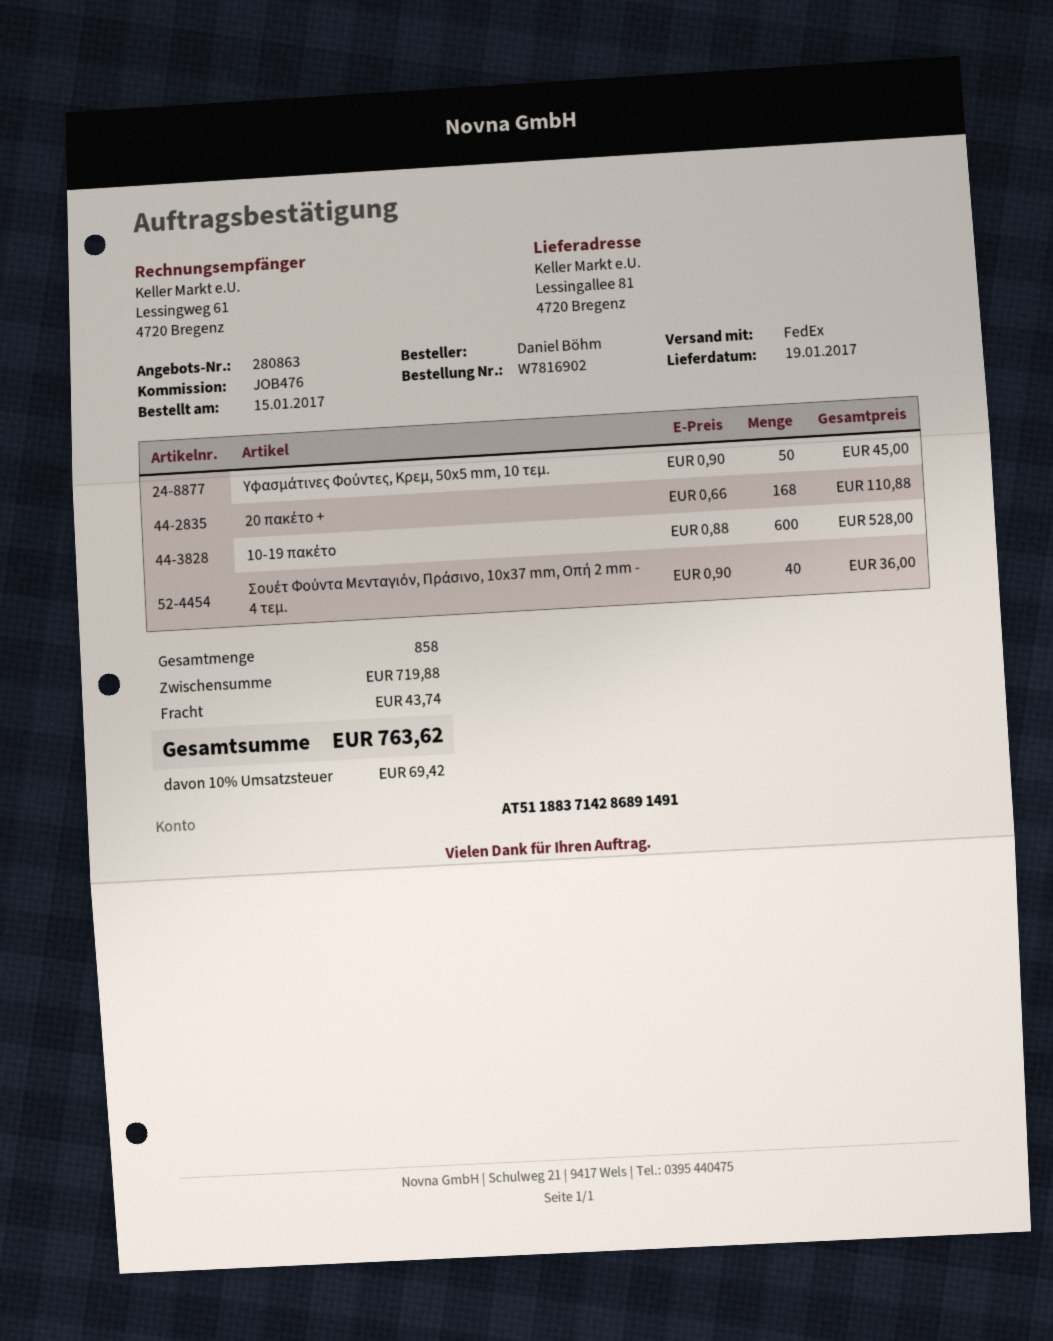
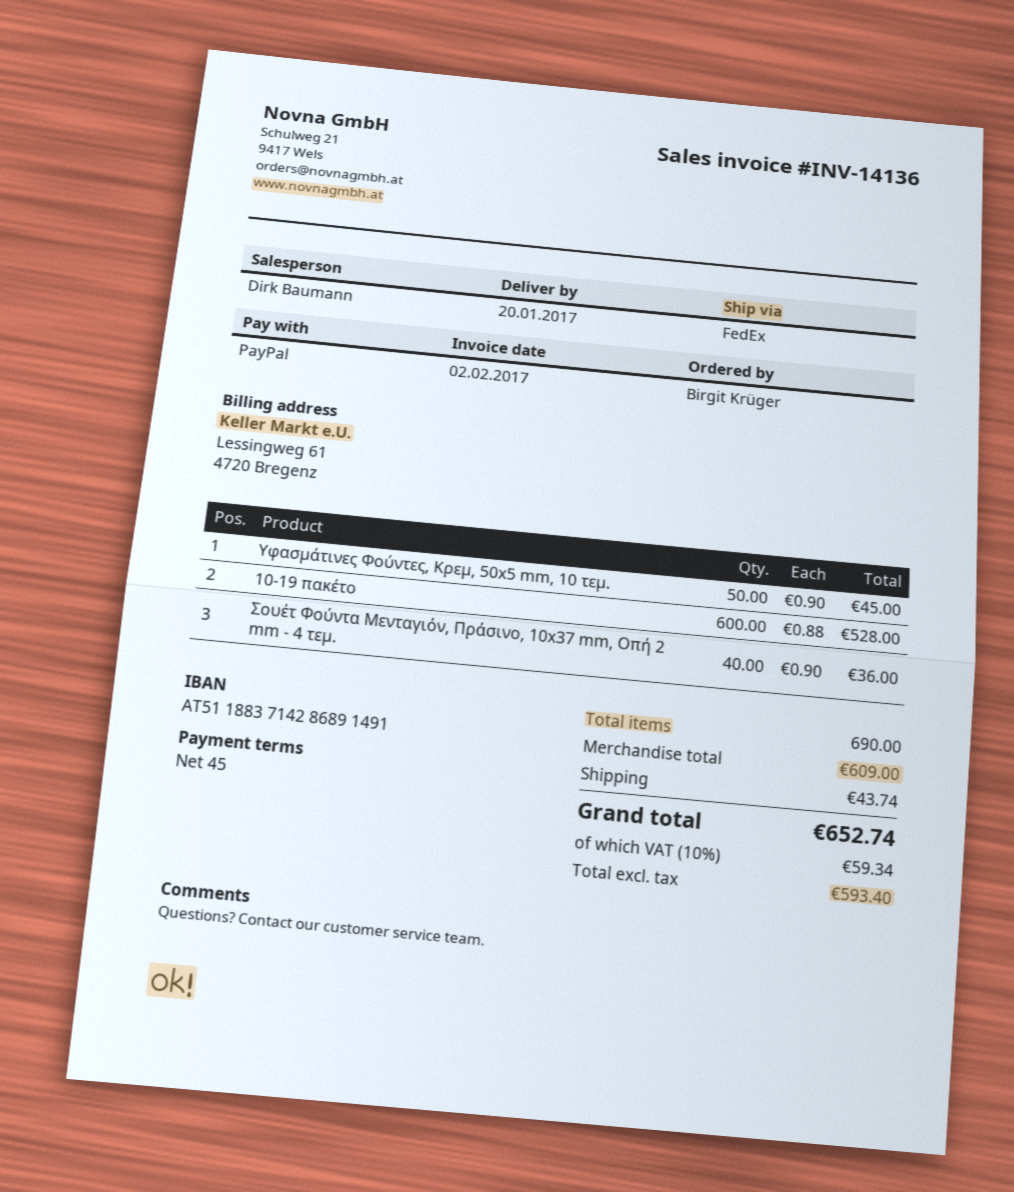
delivery date: 2017-01-19 -> 2017-01-20
ordered by: Daniel Böhm -> Birgit Krüger
20 πακέτο +: 168 x 0.66 = 110.88 -> none
total quantity: 858 -> 690
subtotal: 719.88 -> 609.00
tax: 10% = 69.42 -> 10% = 59.34
total: 763.62 -> 652.74

